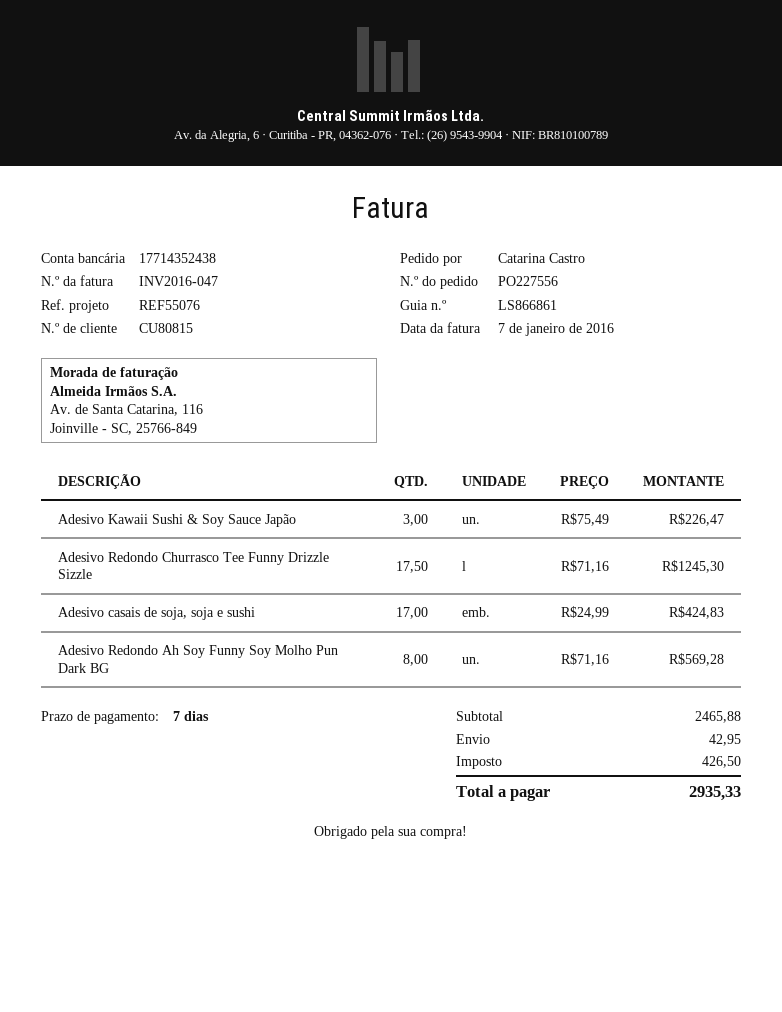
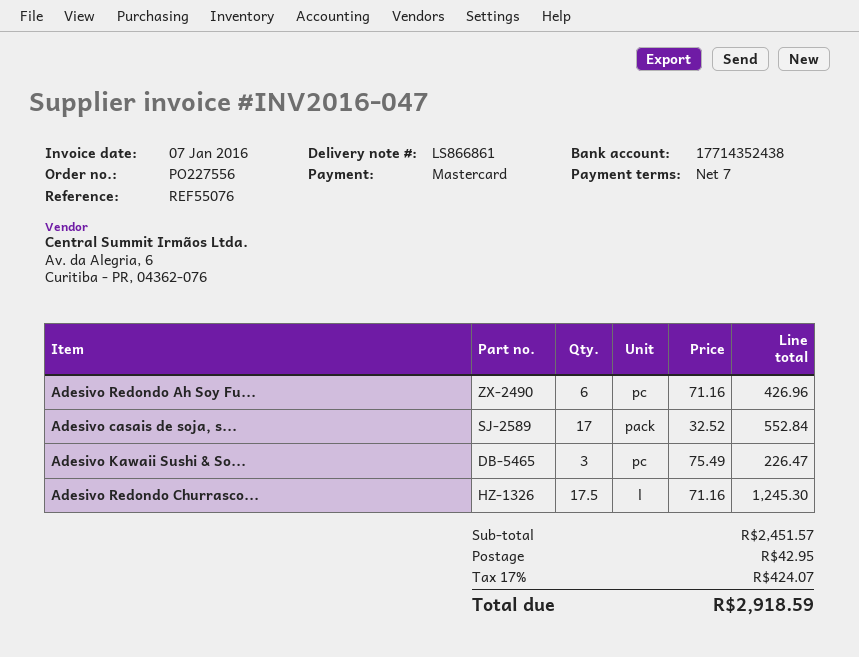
Adesivo casais de soja, soja e sushi: 17 x 24.99 = 424.83 -> 17 x 32.52 = 552.84
Adesivo Redondo Ah Soy Funny Soy Molho Pun Dark BG: 8 x 71.16 = 569.28 -> 6 x 71.16 = 426.96
subtotal: 2465.88 -> 2451.57
tax: 426.50 -> 424.07
total: 2935.33 -> 2918.59

